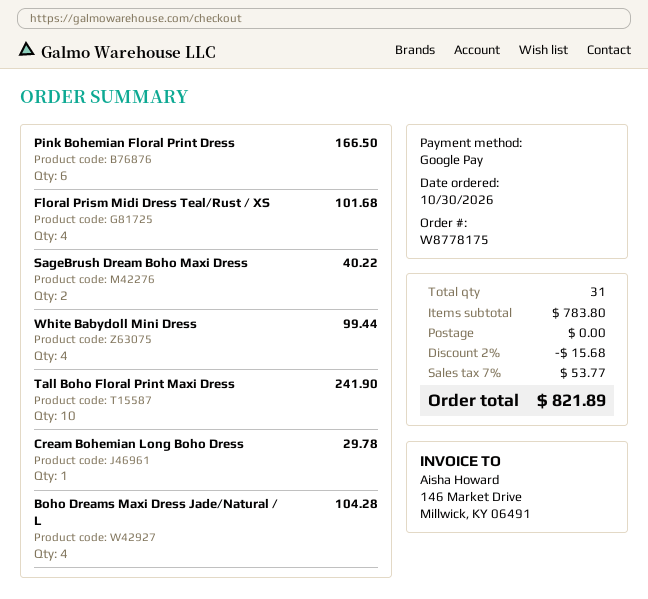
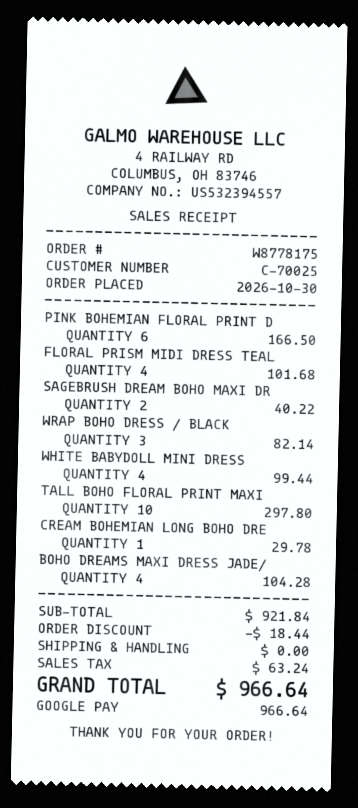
Tall Boho Floral Print Maxi Dress: 10 for 241.90 -> 10 for 297.80
WRAP BOHO DRESS / BLACK: none -> 3 for 82.14
subtotal: 783.80 -> 921.84
discount: 15.68 -> 18.44
tax: 53.77 -> 63.24
total: 821.89 -> 966.64

